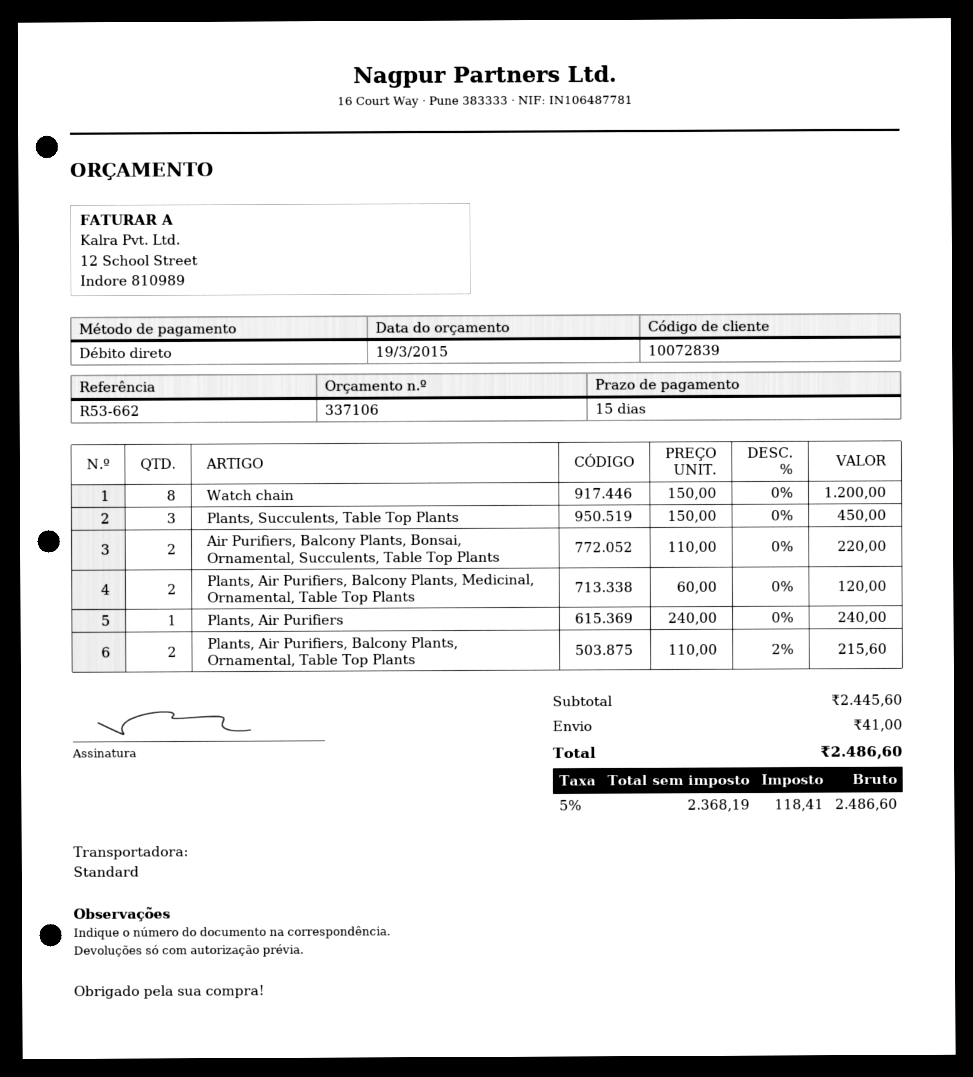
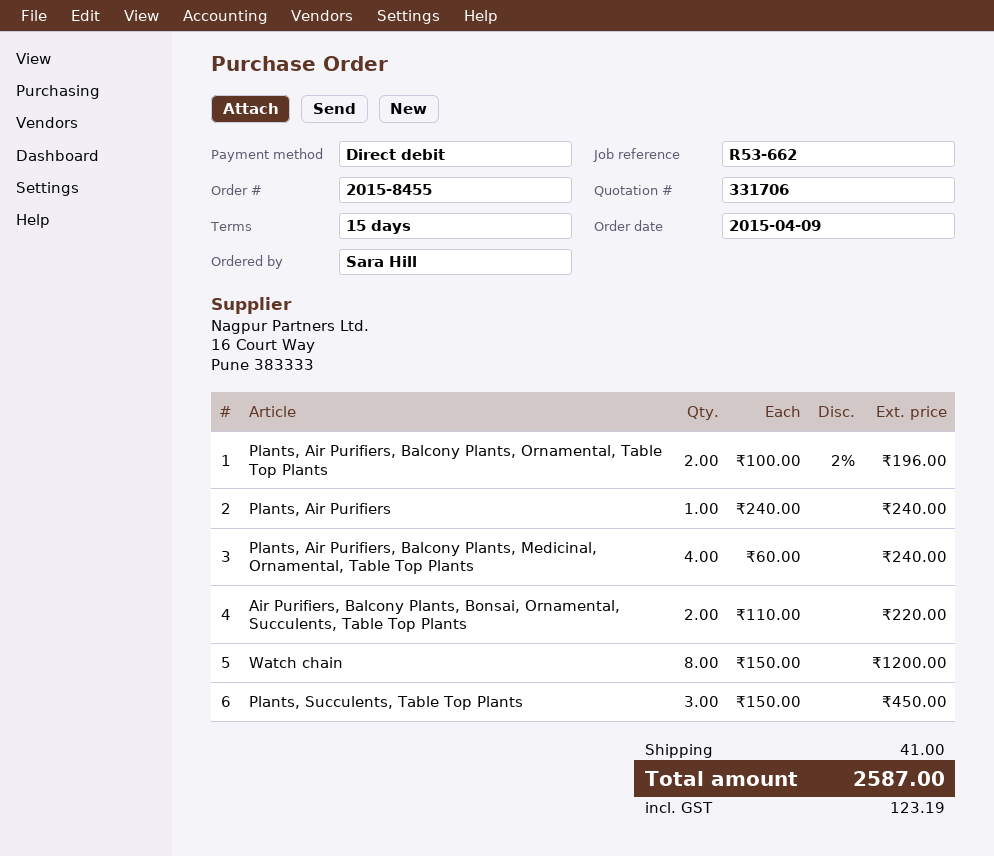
quote number: 337106 -> 331706
Plants, Air Purifiers, Balcony Plants, Medicinal, Ornamental, Table Top Plants: 2 x 60.00 = 120.00 -> 4 x 60.00 = 240.00
Plants, Air Purifiers, Balcony Plants, Ornamental, Table Top Plants: 2 x 110.00 - 2% = 215.60 -> 2 x 100.00 - 2% = 196.00
tax: 118.41 -> 123.19
total: 2486.60 -> 2587.00

